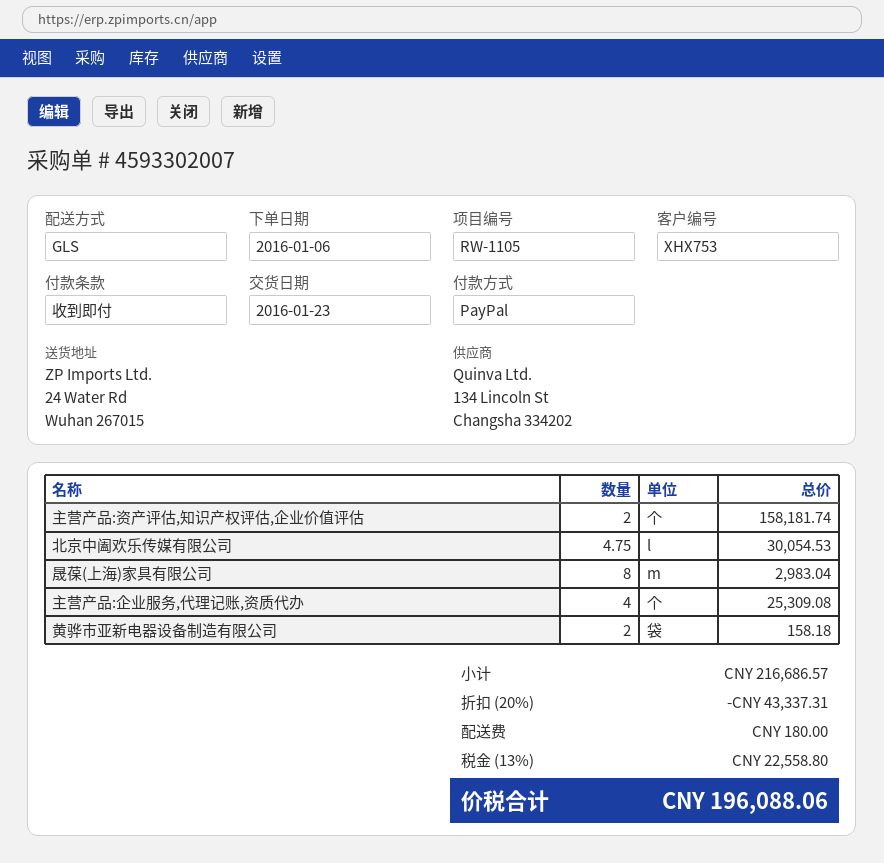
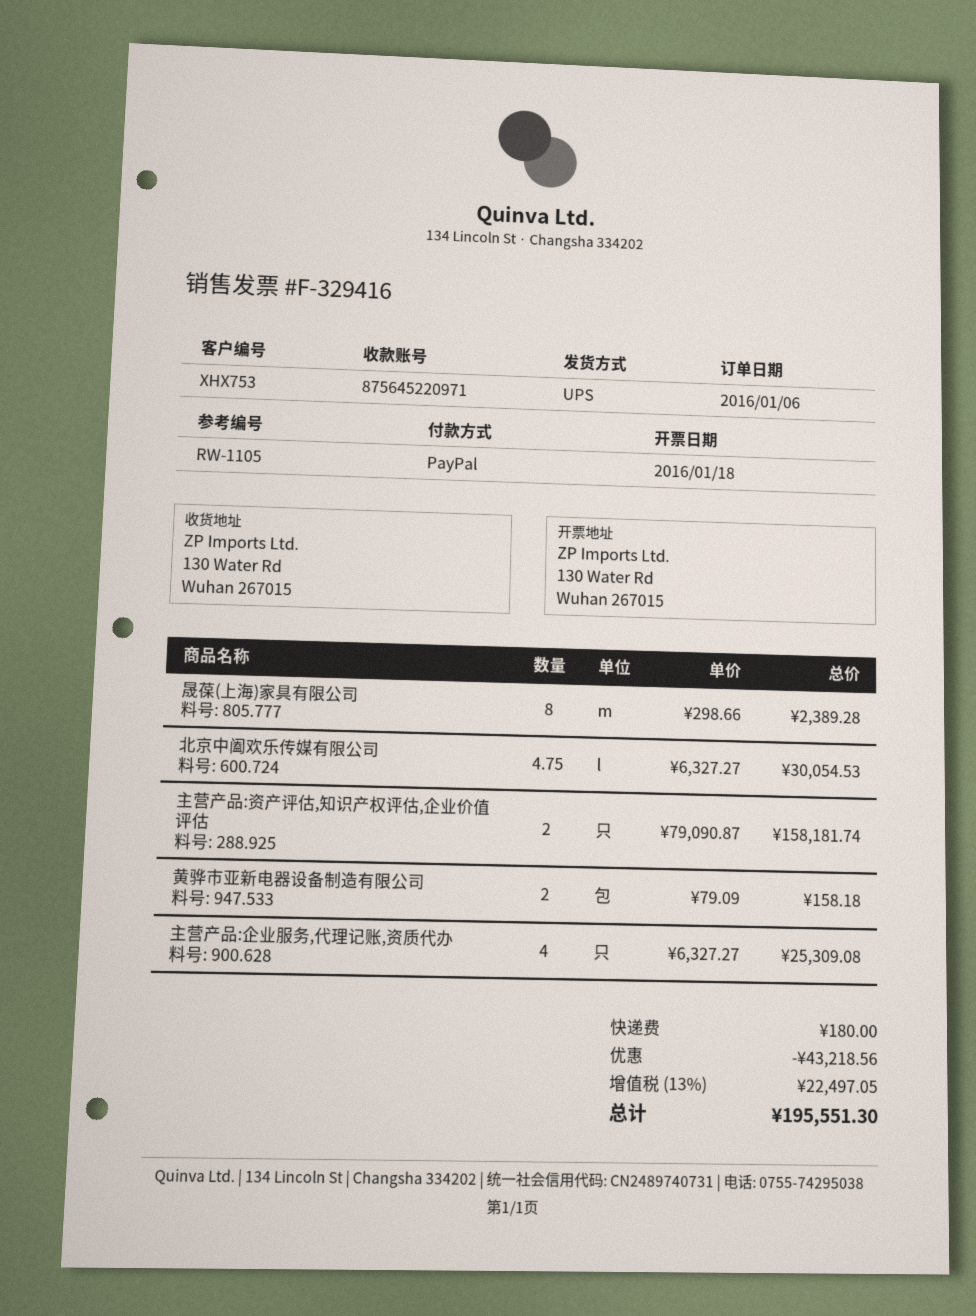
shipping method: GLS -> UPS
ship to: 24 Water Rd, Wuhan 267015 -> 130 Water Rd, Wuhan 267015
晟葆(上海)家具有限公司: 8 for 2983.04 -> 8 for 2389.28
discount: 43337.31 -> 43218.56
tax: 13% = 22558.80 -> 13% = 22497.05
total: 196088.06 -> 195551.30

